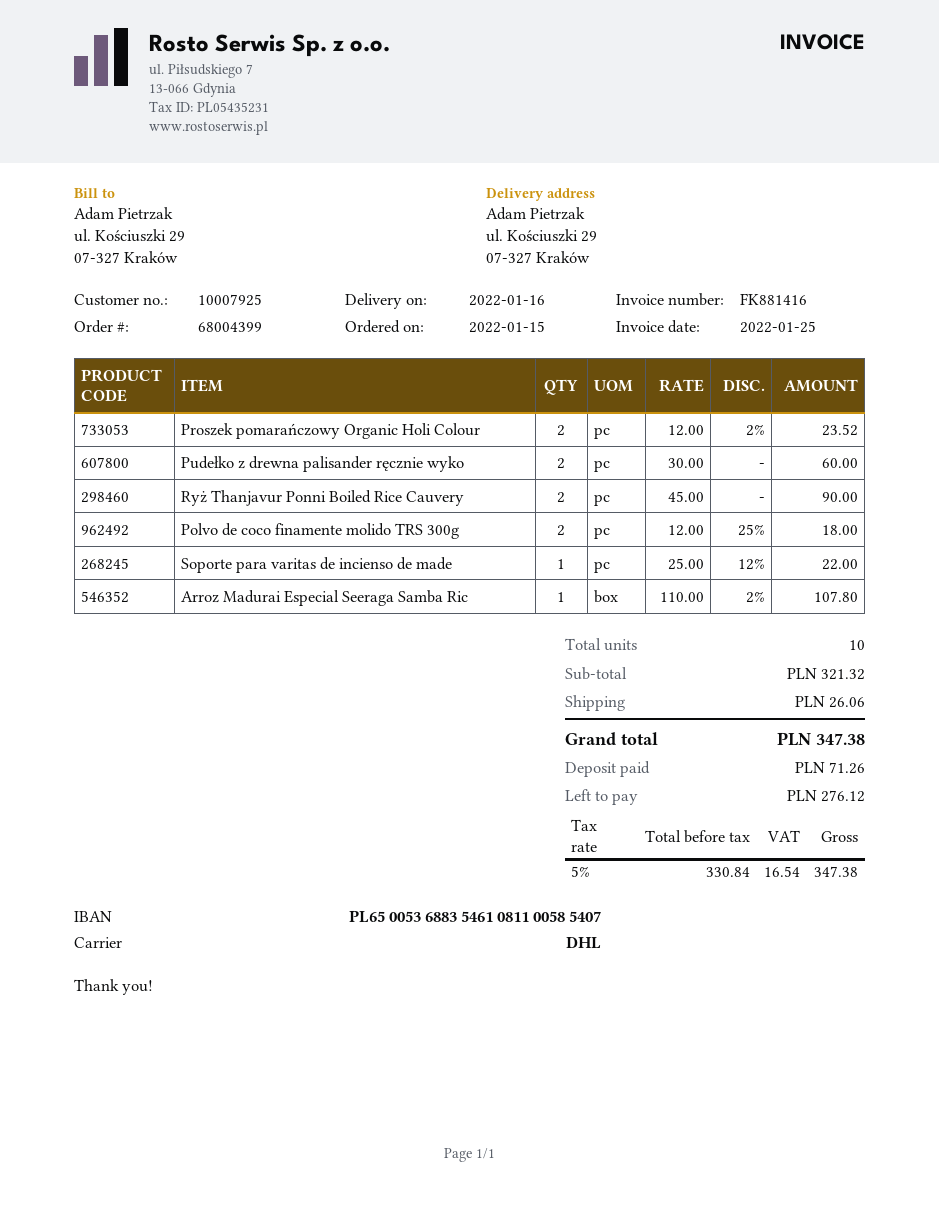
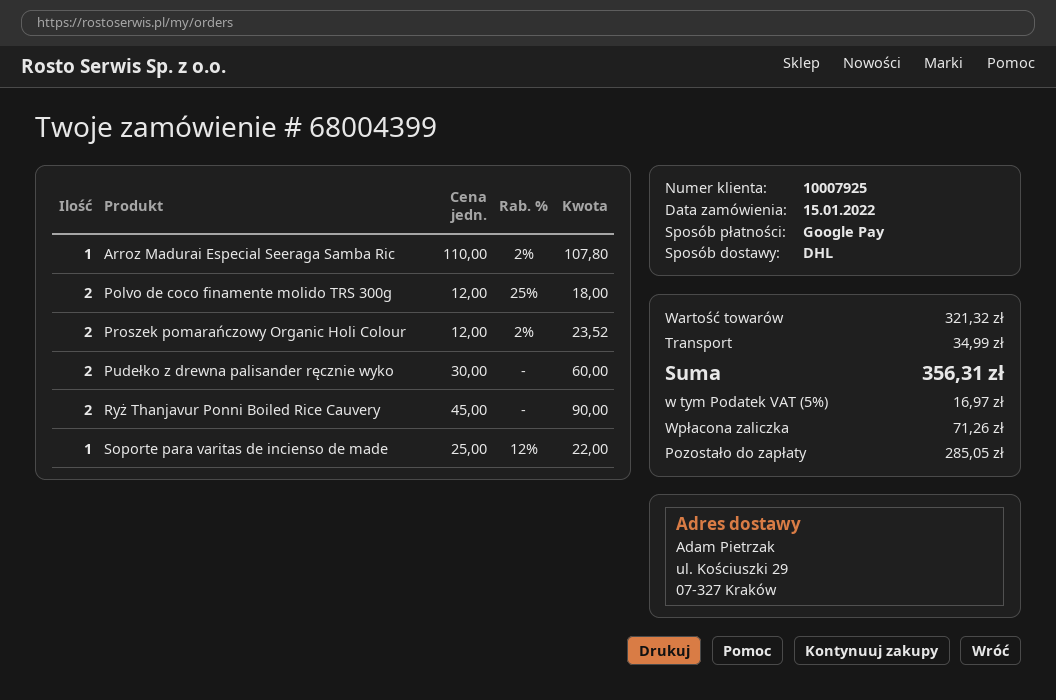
shipping: 26.06 -> 34.99
tax: 5% = 16.54 -> 5% = 16.97
total: 347.38 -> 356.31
balance: 276.12 -> 285.05

